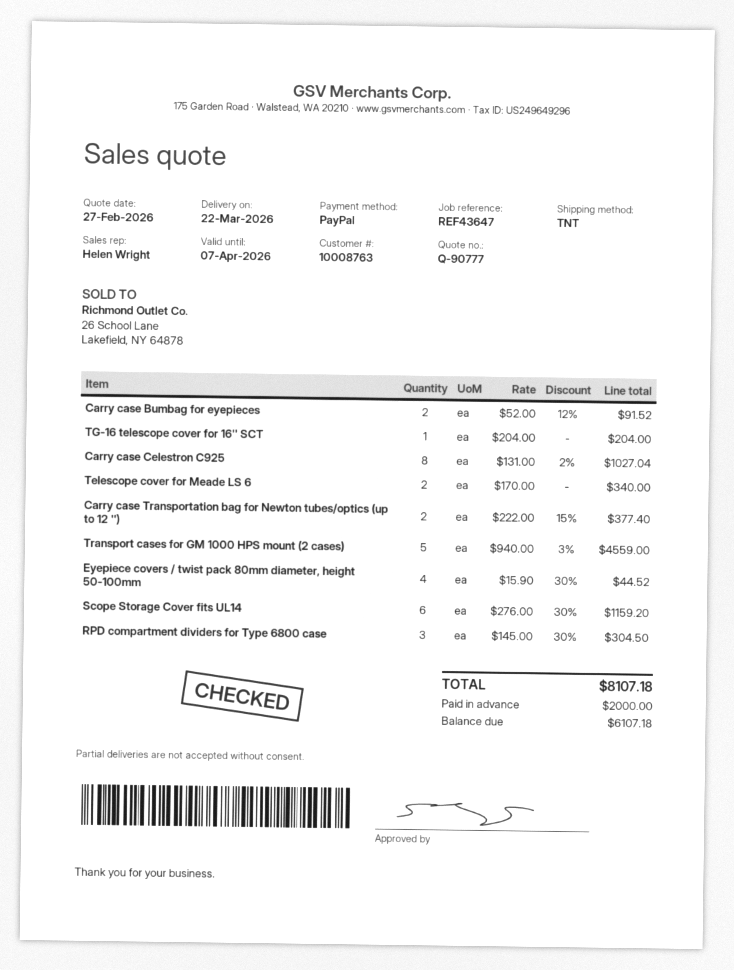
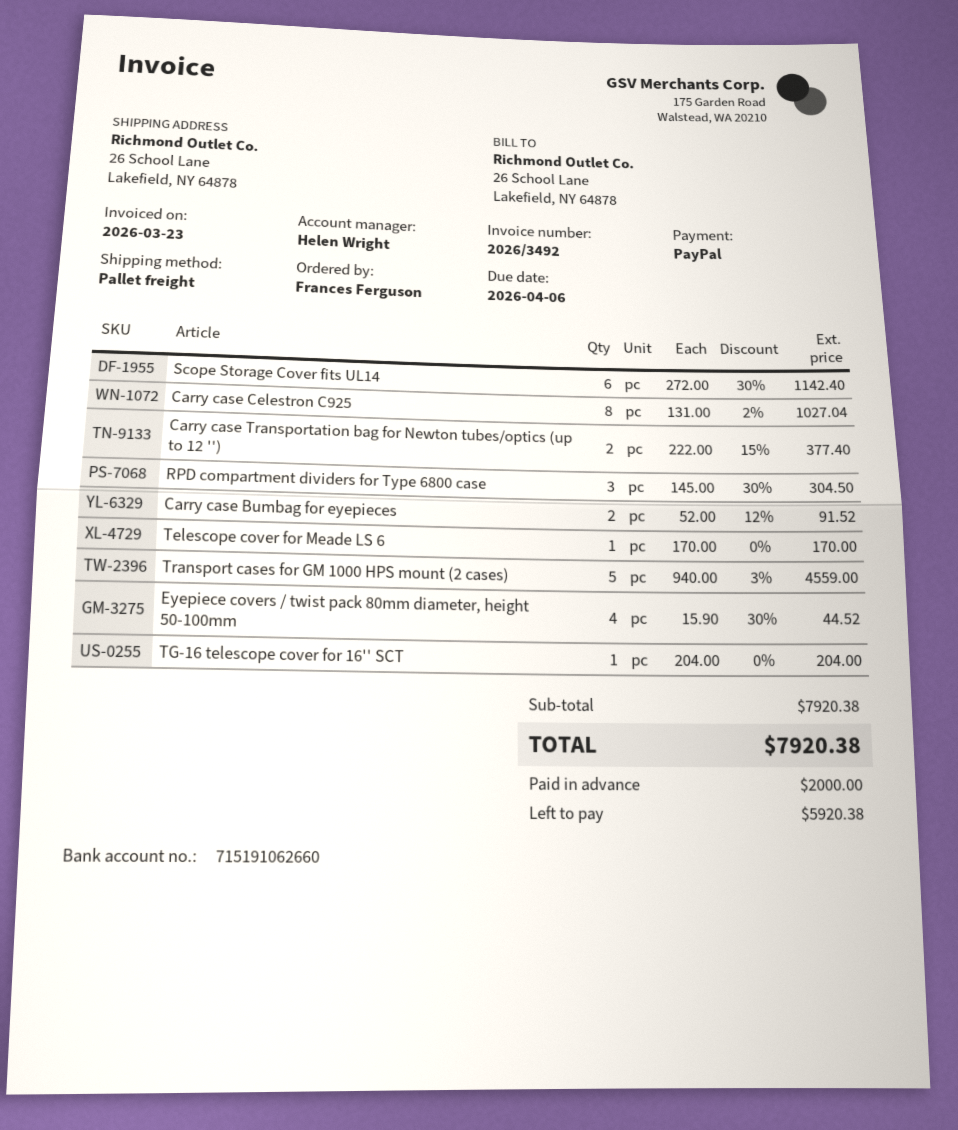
shipping method: TNT -> pallet freight
Telescope cover for Meade LS 6: 2 x 170.00 = 340.00 -> 1 x 170.00 = 170.00
Scope Storage Cover fits UL14: 6 x 276.00 - 30% = 1159.20 -> 6 x 272.00 - 30% = 1142.40
total: 8107.18 -> 7920.38
balance: 6107.18 -> 5920.38

